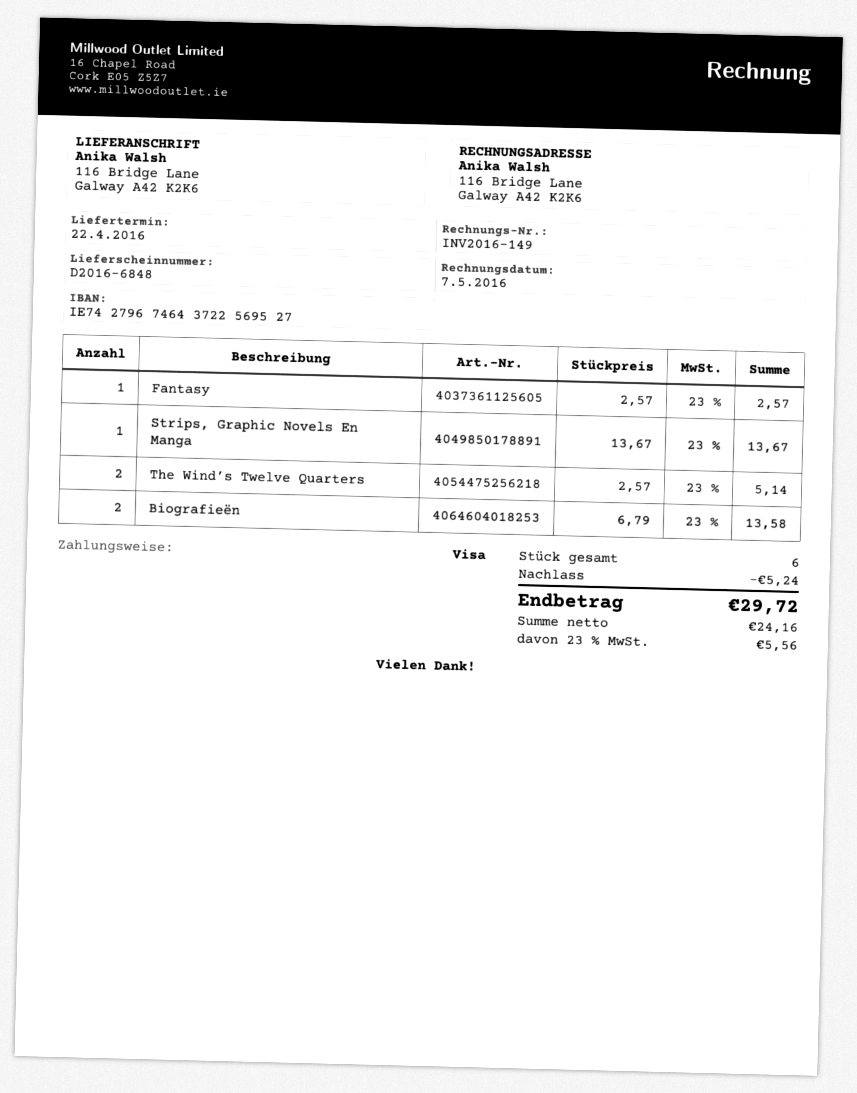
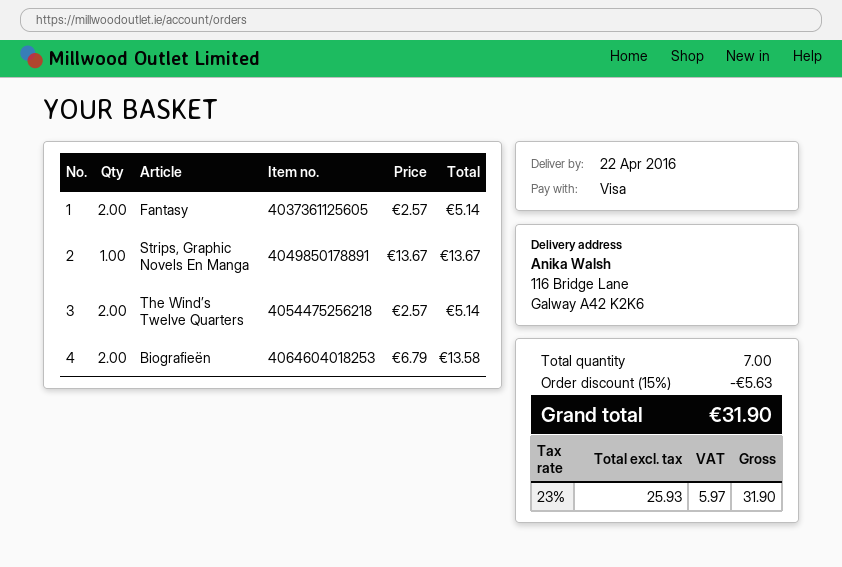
Fantasy: 1 x 2.57 = 2.57 -> 2 x 2.57 = 5.14
total quantity: 6 -> 7
discount: 5.24 -> 5.63
net: 24.16 -> 25.93
tax: 23% = 5.56 -> 23% = 5.97
total: 29.72 -> 31.90

